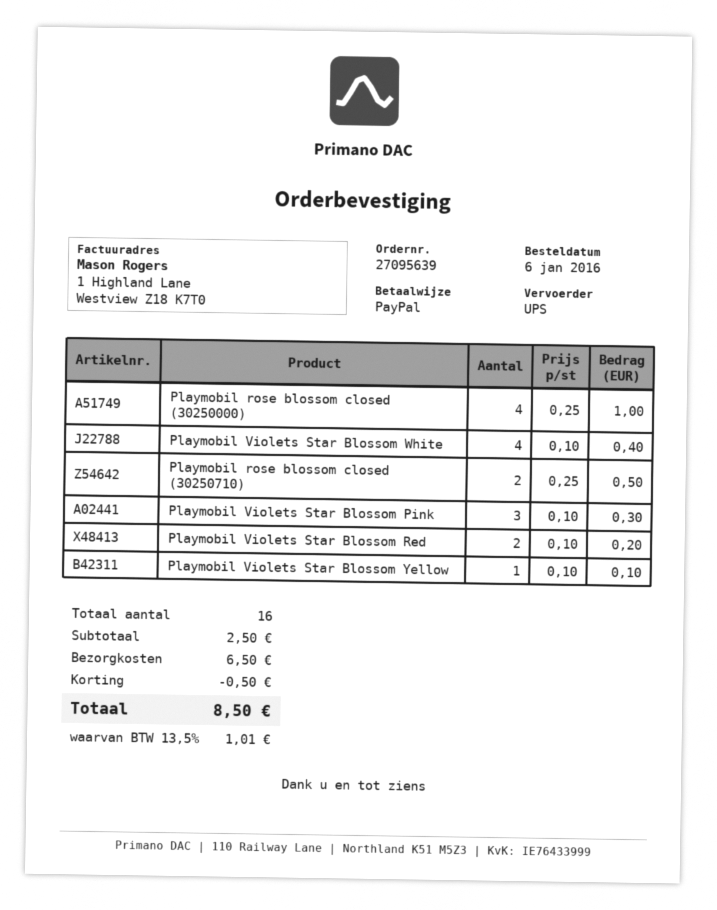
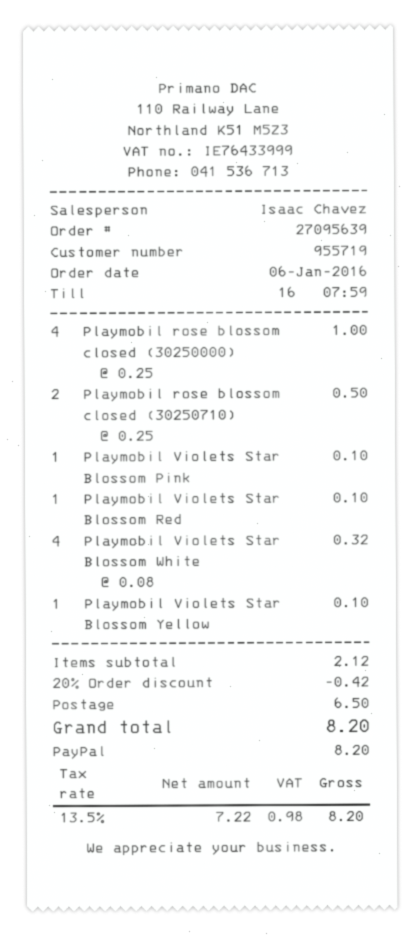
Playmobil Violets Star Blossom White: 4 x 0.10 = 0.40 -> 4 x 0.08 = 0.32
Playmobil Violets Star Blossom Pink: 3 x 0.10 = 0.30 -> 1 x 0.10 = 0.10
Playmobil Violets Star Blossom Red: 2 x 0.10 = 0.20 -> 1 x 0.10 = 0.10
subtotal: 2.50 -> 2.12
discount: 0.50 -> 0.42
tax: 13.5% = 1.01 -> 13.5% = 0.98
total: 8.50 -> 8.20

